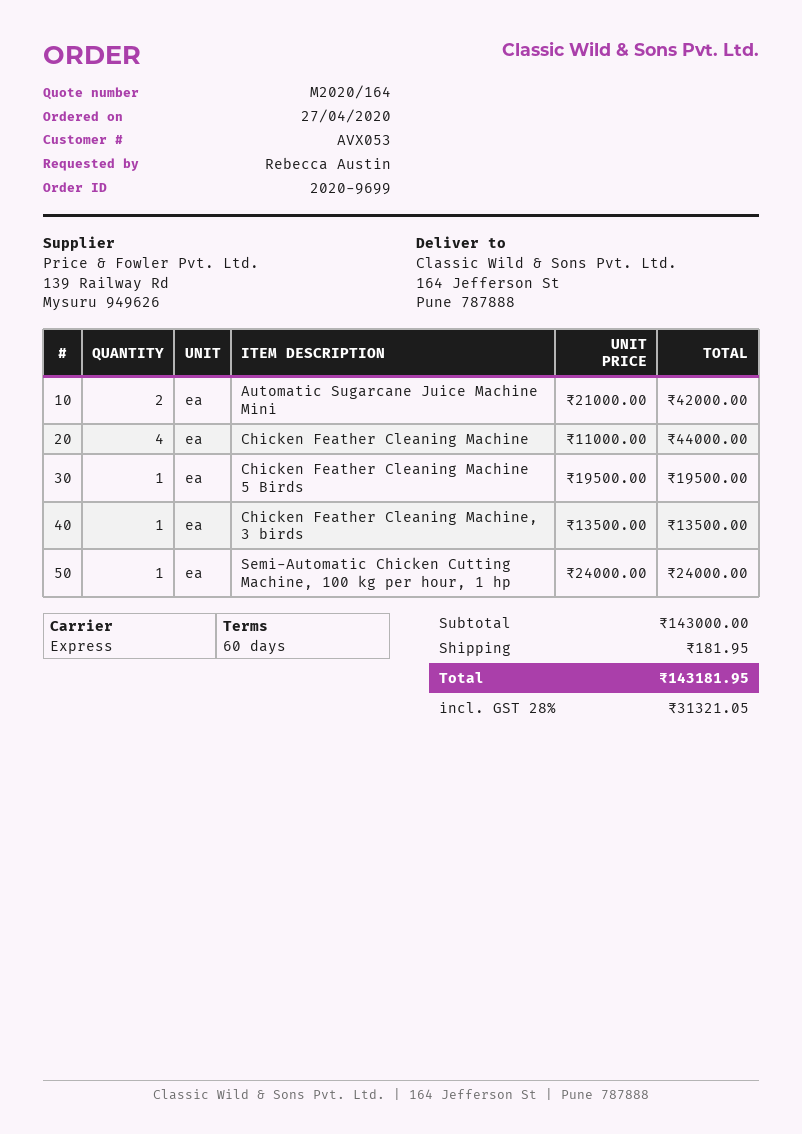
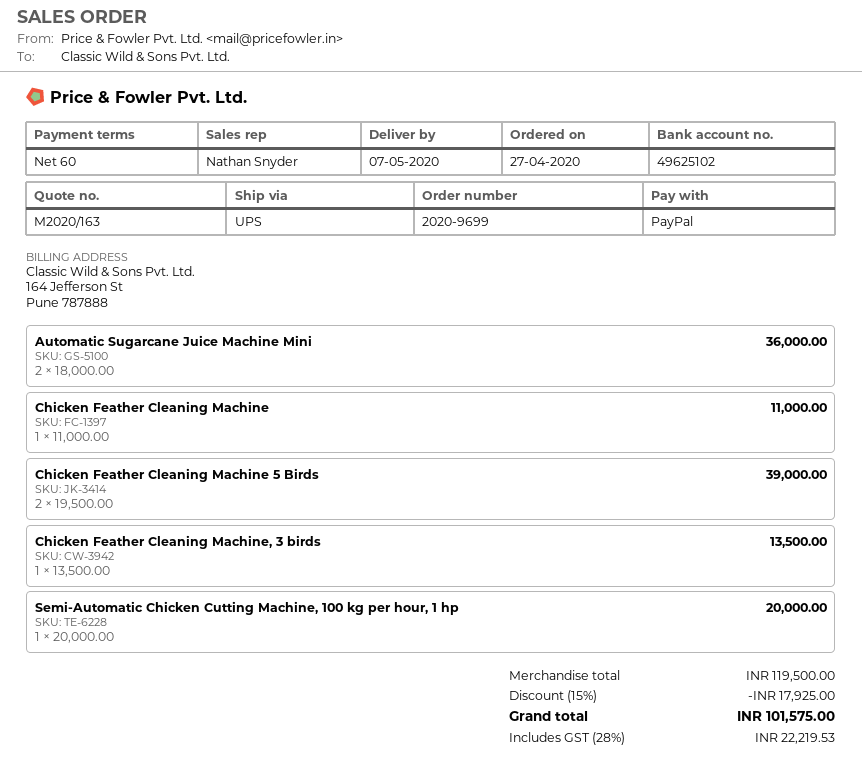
quote number: M2020/164 -> M2020/163
shipping method: express -> UPS
Automatic Sugarcane Juice Machine Mini: 2 x 21000.00 = 42000.00 -> 2 x 18000.00 = 36000.00
Chicken Feather Cleaning Machine: 4 x 11000.00 = 44000.00 -> 1 x 11000.00 = 11000.00
Chicken Feather Cleaning Machine 5 Birds: 1 x 19500.00 = 19500.00 -> 2 x 19500.00 = 39000.00
Semi-Automatic Chicken Cutting Machine, 100 kg per hour, 1 hp: 1 x 24000.00 = 24000.00 -> 1 x 20000.00 = 20000.00
subtotal: 143000.00 -> 119500.00
discount: none -> 15% = 17925.00
shipping: 181.95 -> none
tax: 28% = 31321.05 -> 28% = 22219.53
total: 143181.95 -> 101575.00

